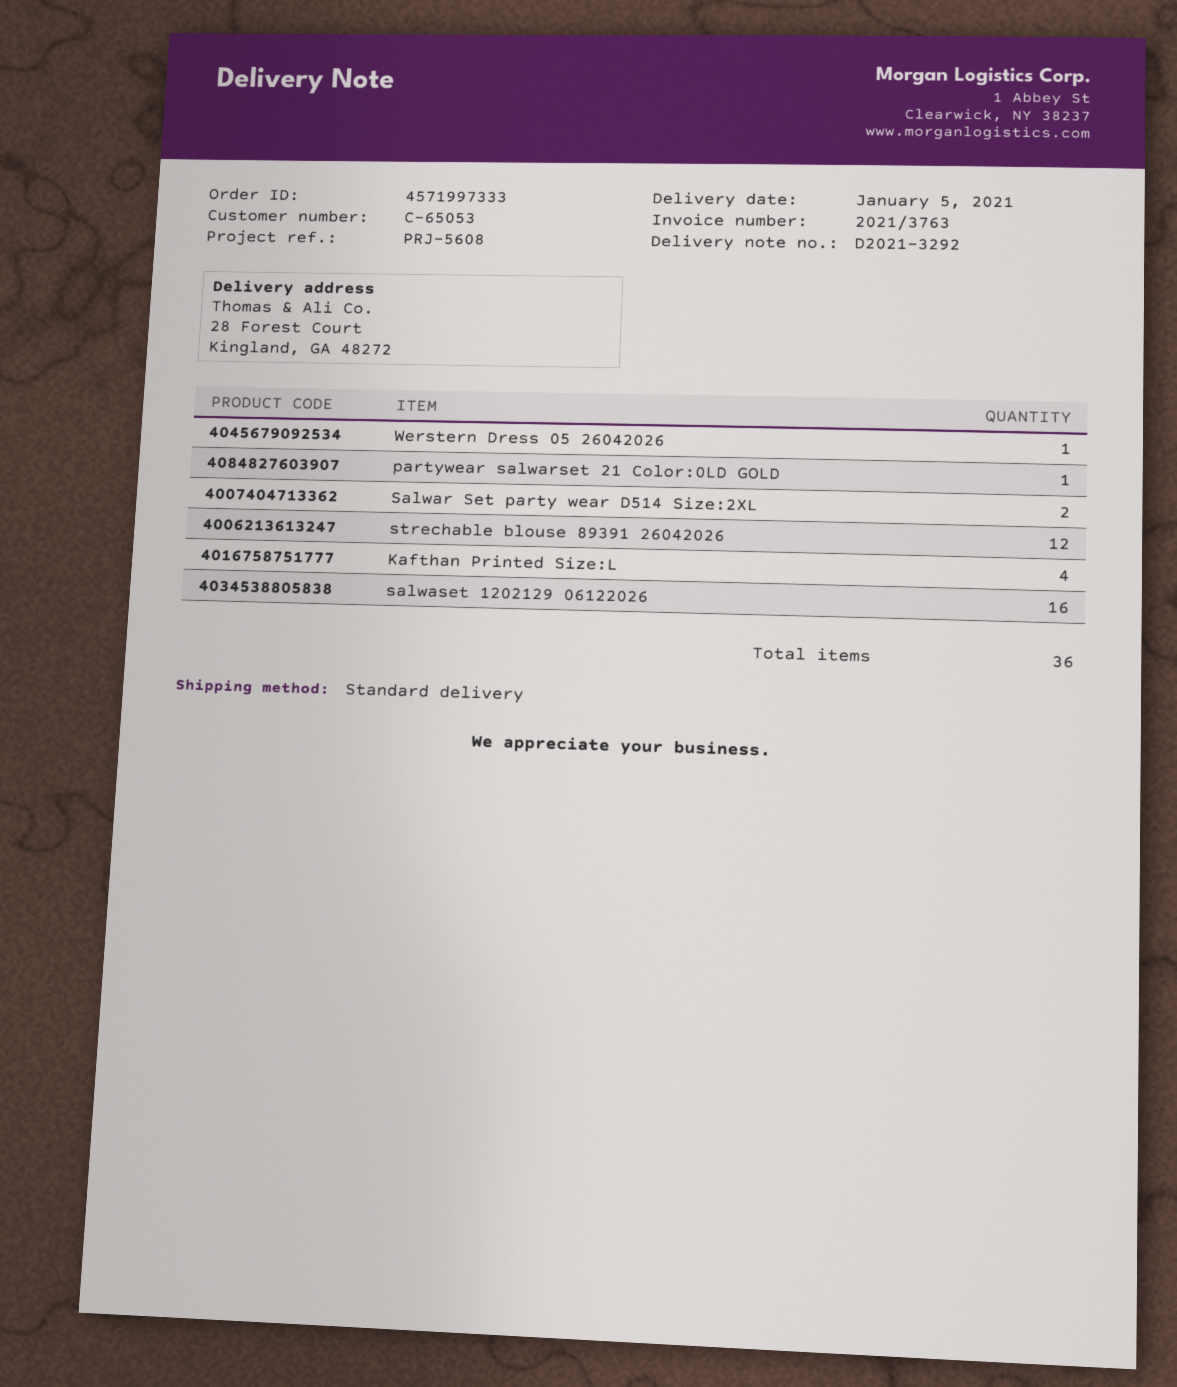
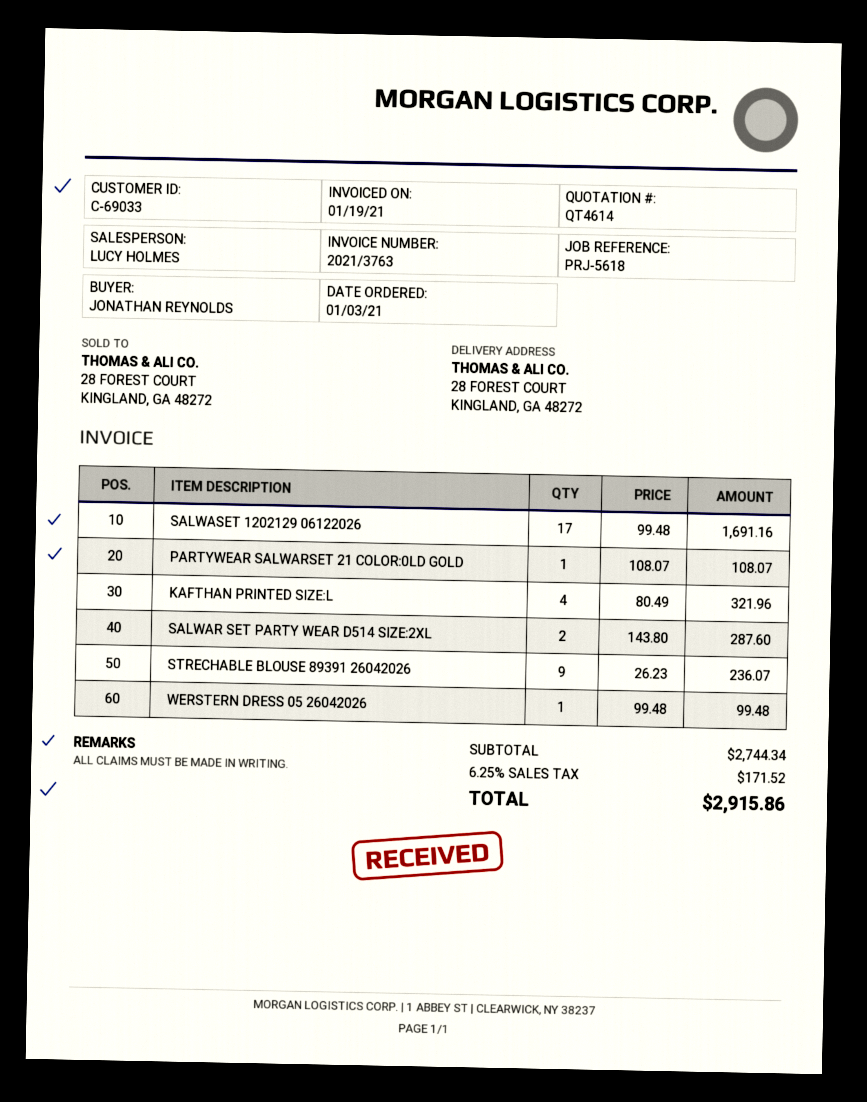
customer number: C-65053 -> C-69033
reference: PRJ-5608 -> PRJ-5618
strechable blouse 89391 26042026: 12 -> 9
salwaset 1202129 06122026: 16 -> 17

